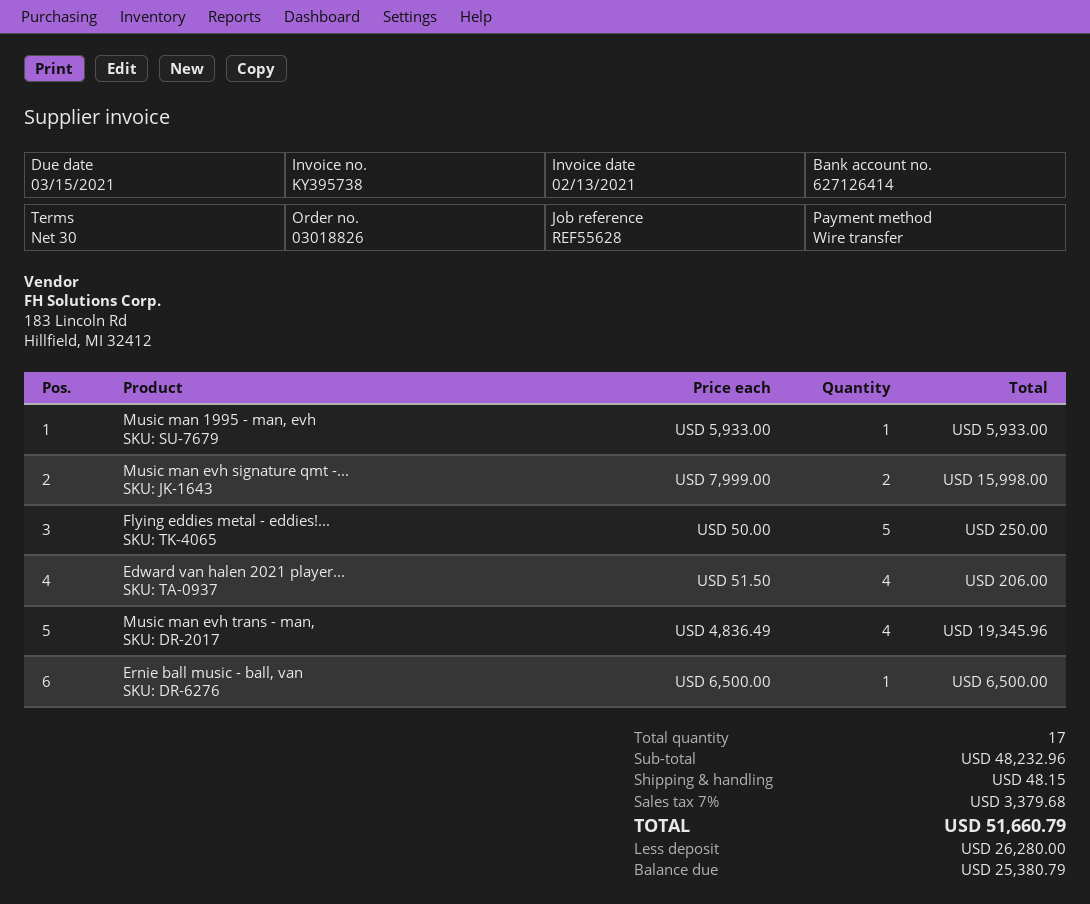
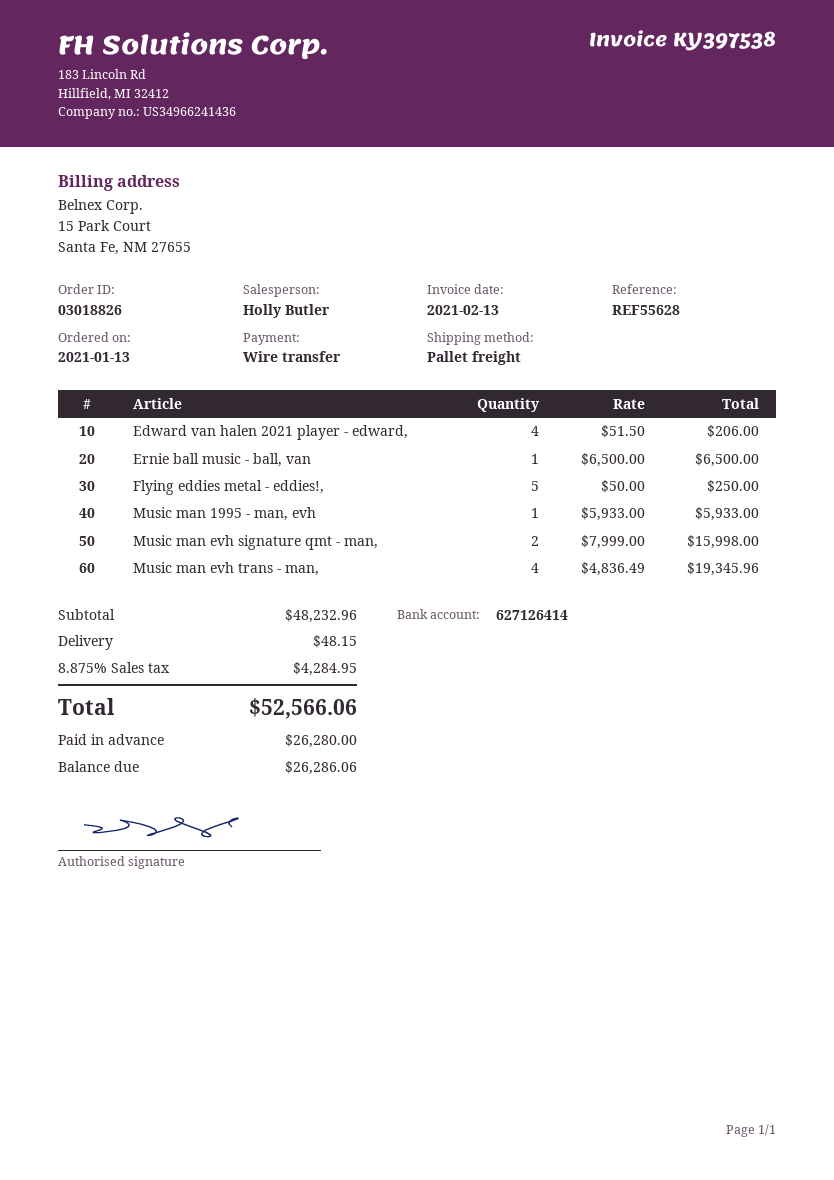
invoice number: KY395738 -> KY397538
tax: 7% = 3379.68 -> 8.875% = 4284.95
total: 51660.79 -> 52566.06
balance: 25380.79 -> 26286.06

